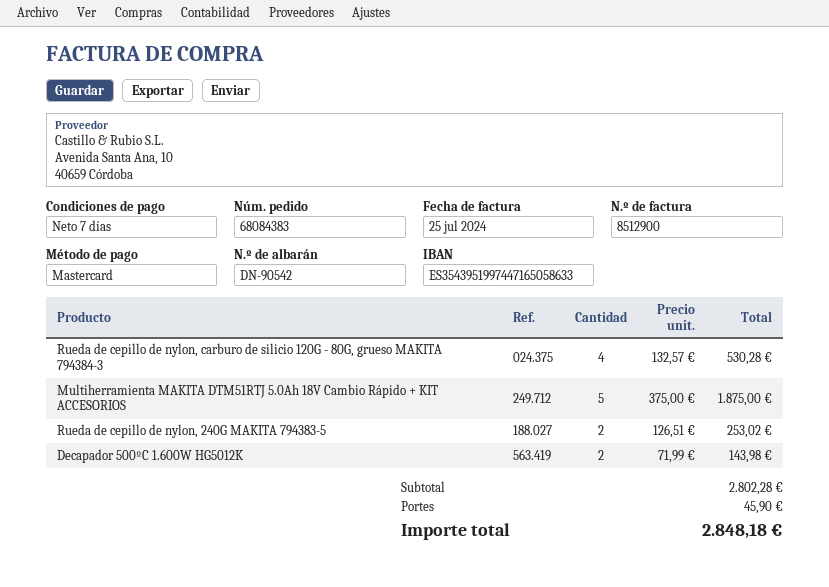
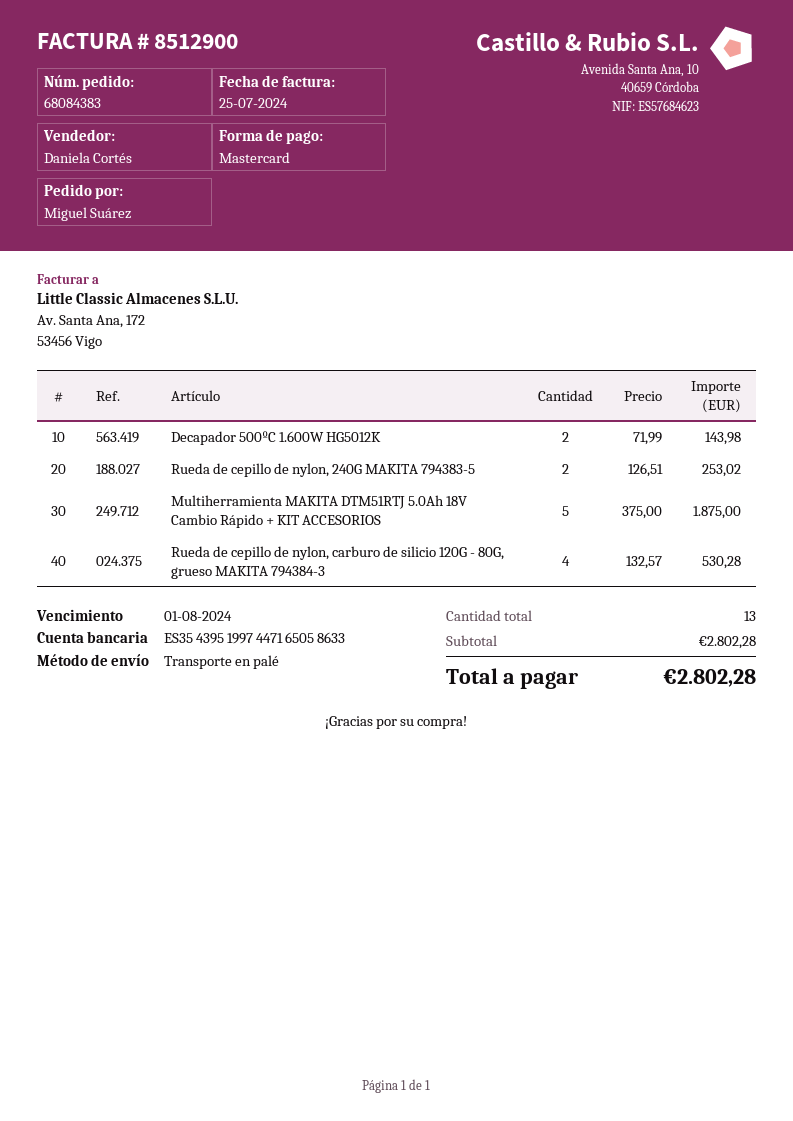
shipping: 45.90 -> none
total: 2848.18 -> 2802.28

